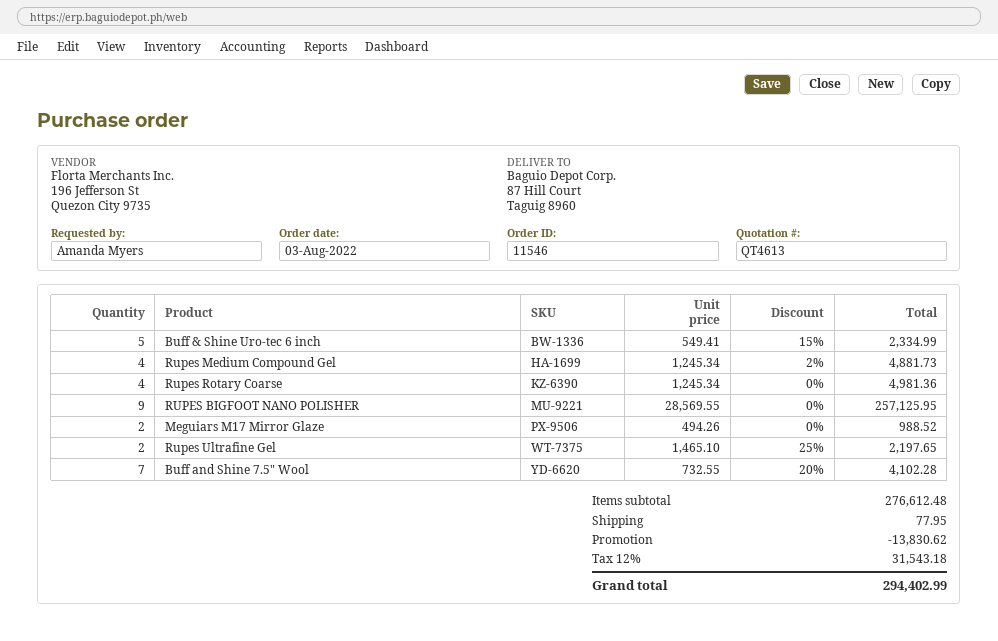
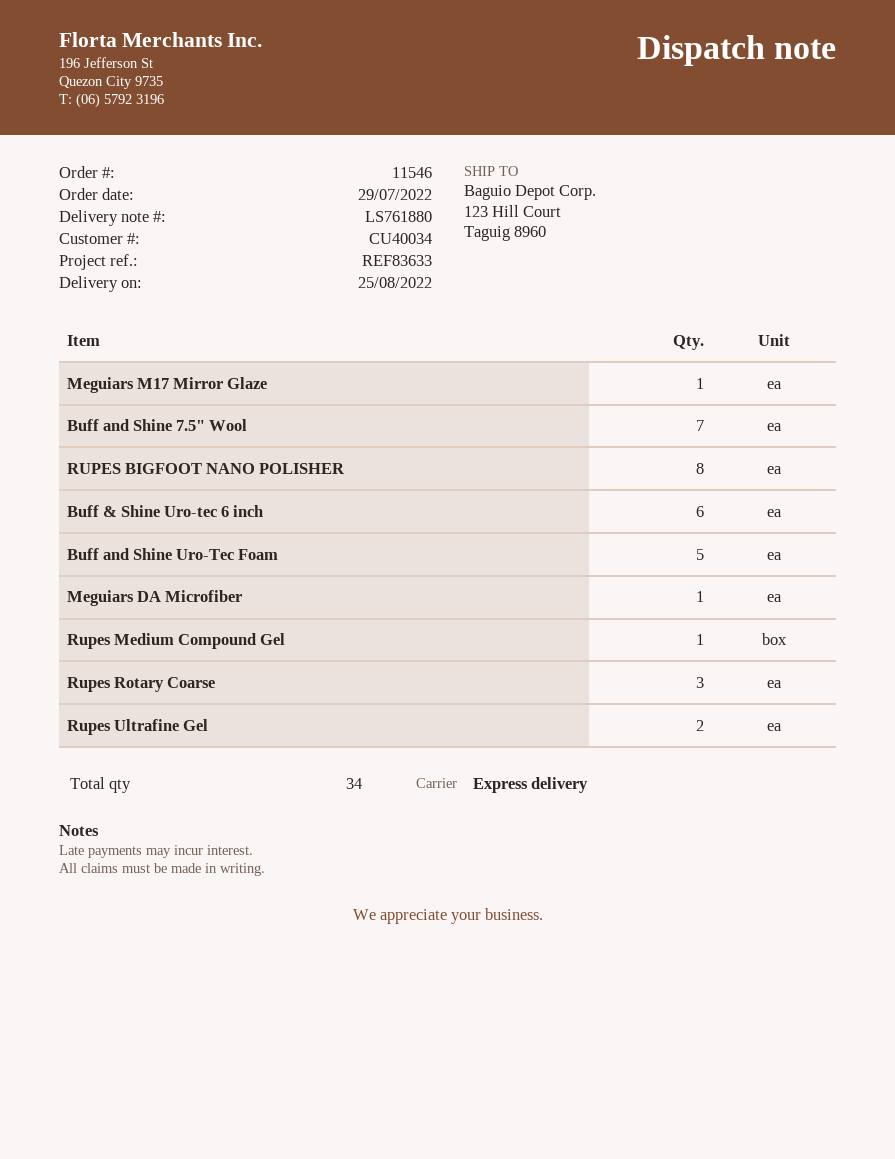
order date: 2022-08-03 -> 2022-07-29
ship to: 87 Hill Court, Taguig 8960 -> 123 Hill Court, Taguig 8960
Buff & Shine Uro-tec 6 inch: 5 -> 6
Rupes Medium Compound Gel: 4 -> 1
Rupes Rotary Coarse: 4 -> 3
RUPES BIGFOOT NANO POLISHER: 9 -> 8
Meguiars M17 Mirror Glaze: 2 -> 1
Buff and Shine Uro-Tec Foam: none -> 5
Meguiars DA Microfiber: none -> 1

